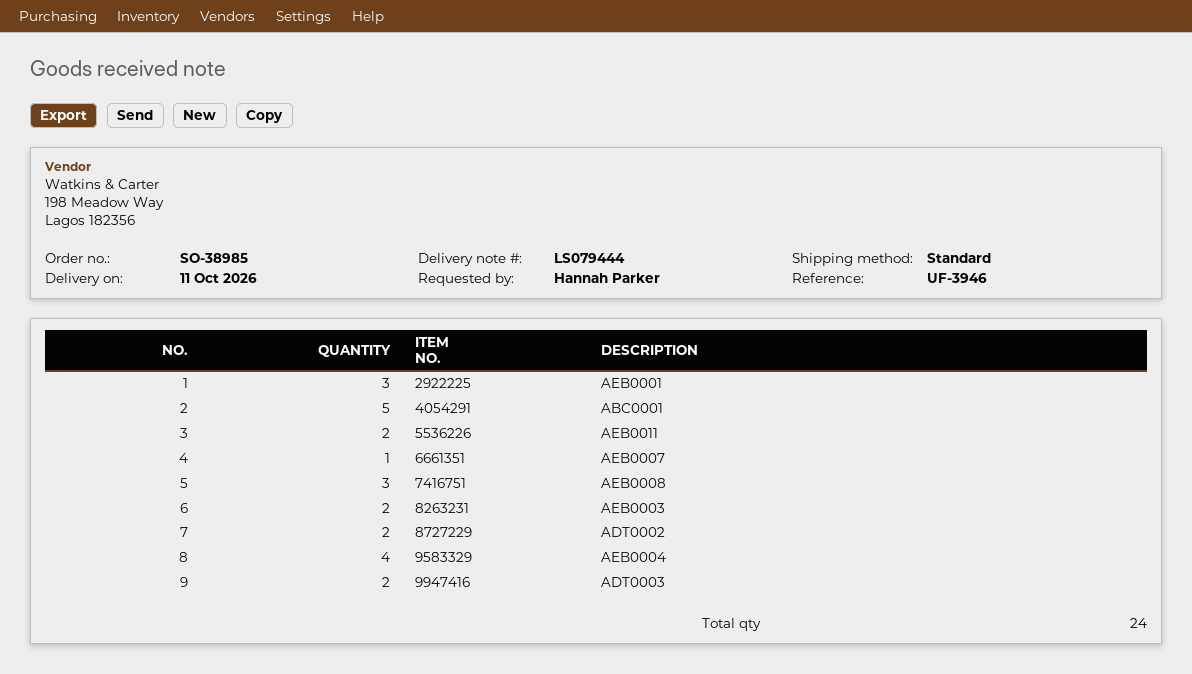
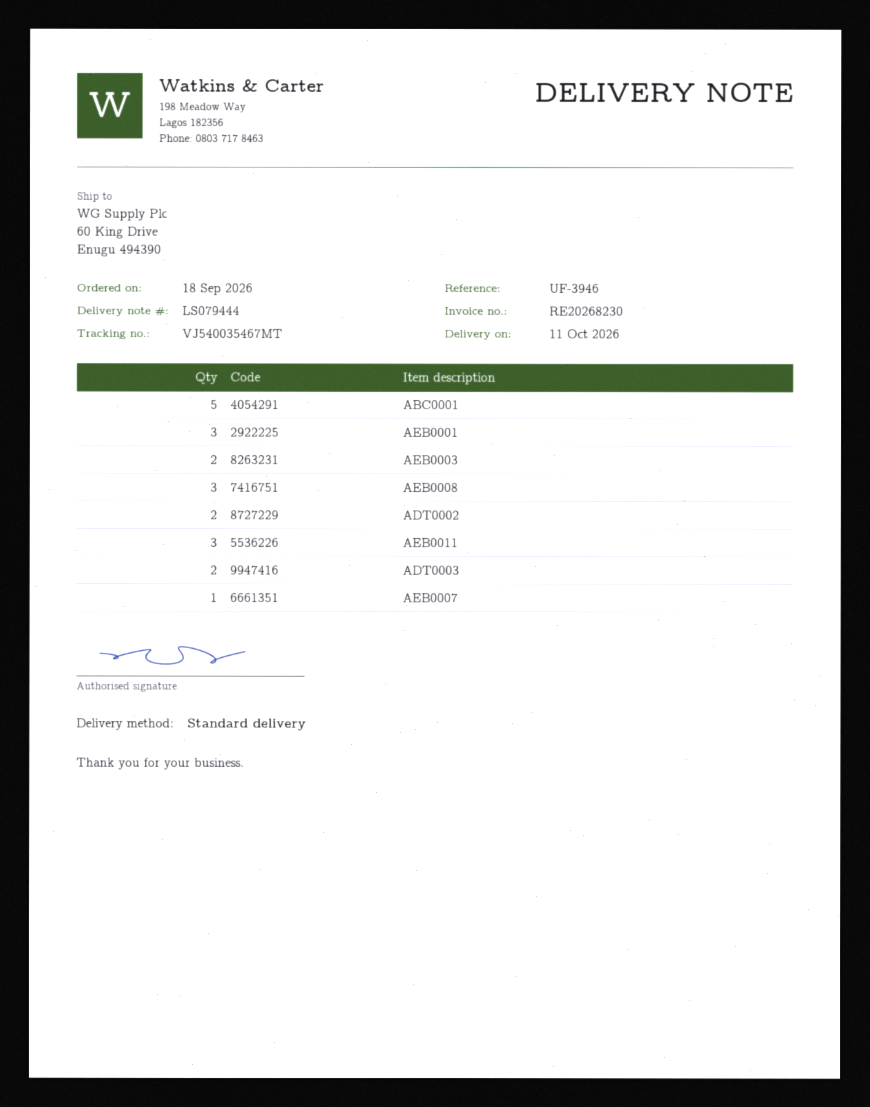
AEB0011: 2 -> 3
AEB0004: 4 -> none

